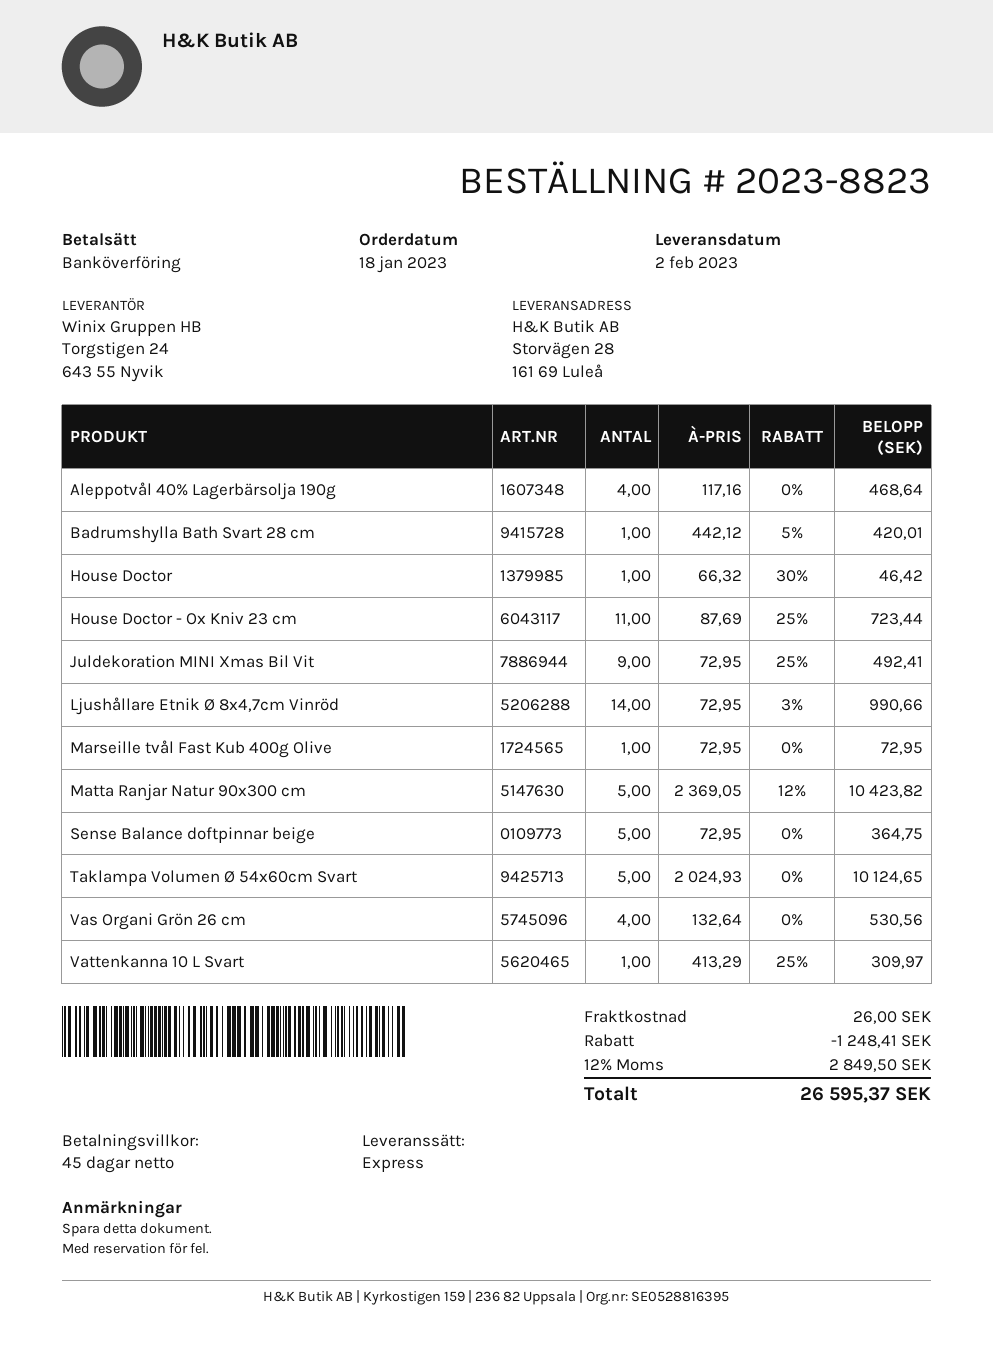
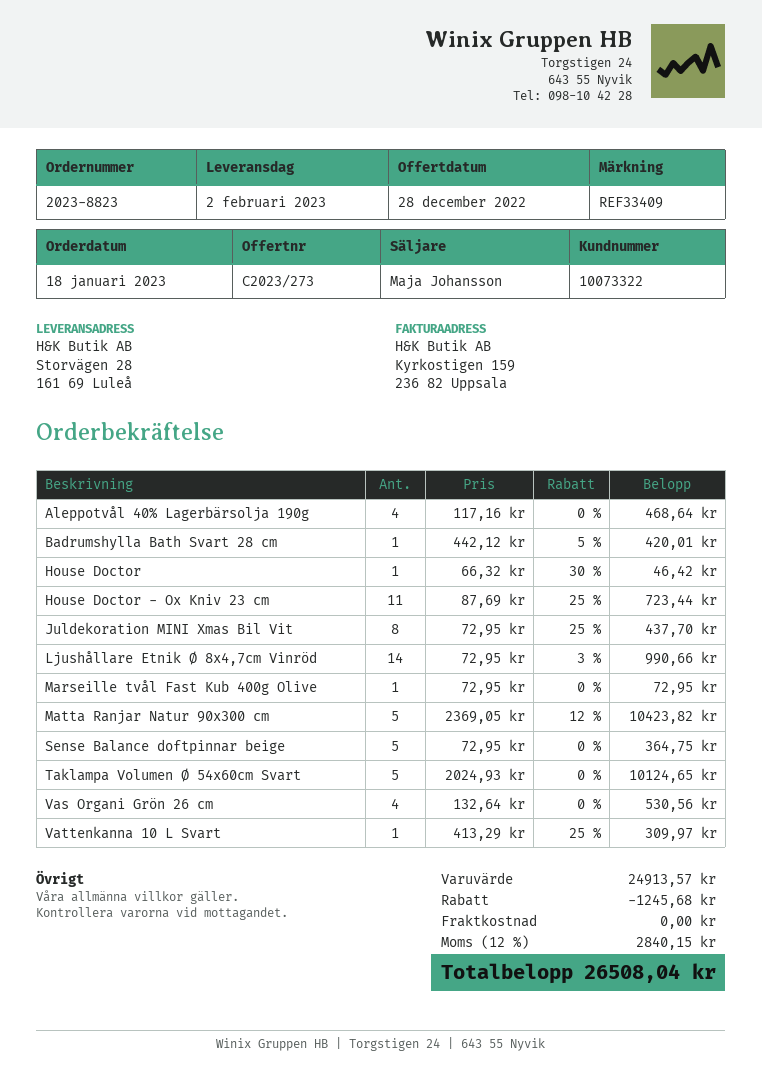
Juldekoration MINI Xmas Bil Vit: 9 x 72.95 - 25% = 492.41 -> 8 x 72.95 - 25% = 437.70
discount: 1248.41 -> 1245.68
shipping: 26.00 -> 0.00
tax: 12% = 2849.50 -> 12% = 2840.15
total: 26595.37 -> 26508.04

